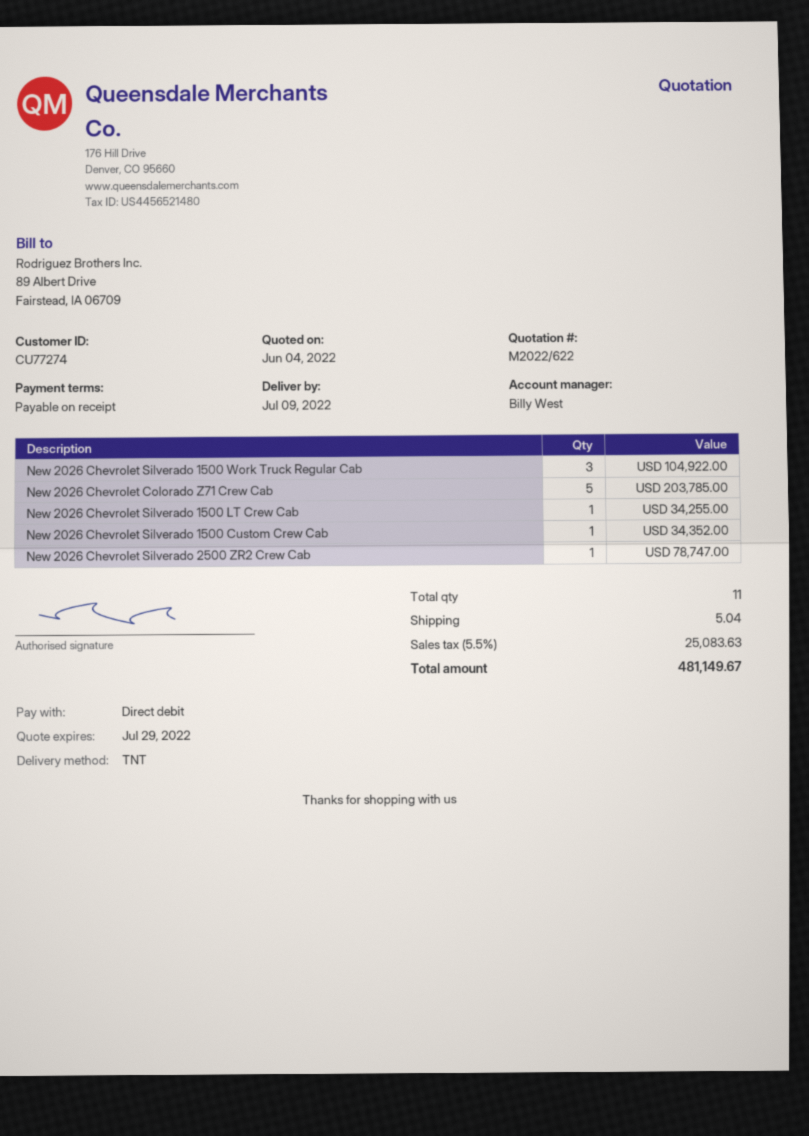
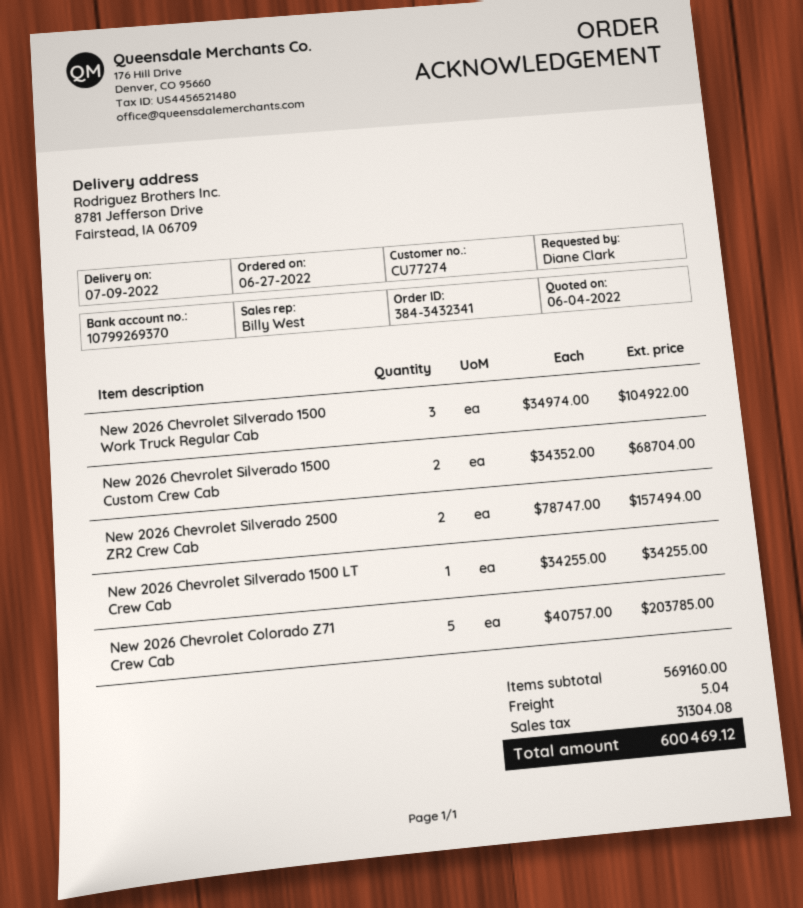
New 2026 Chevrolet Silverado 1500 Custom Crew Cab: 1 for 34352.00 -> 2 for 68704.00
New 2026 Chevrolet Silverado 2500 ZR2 Crew Cab: 1 for 78747.00 -> 2 for 157494.00
tax: 25083.63 -> 31304.08
total: 481149.67 -> 600469.12

